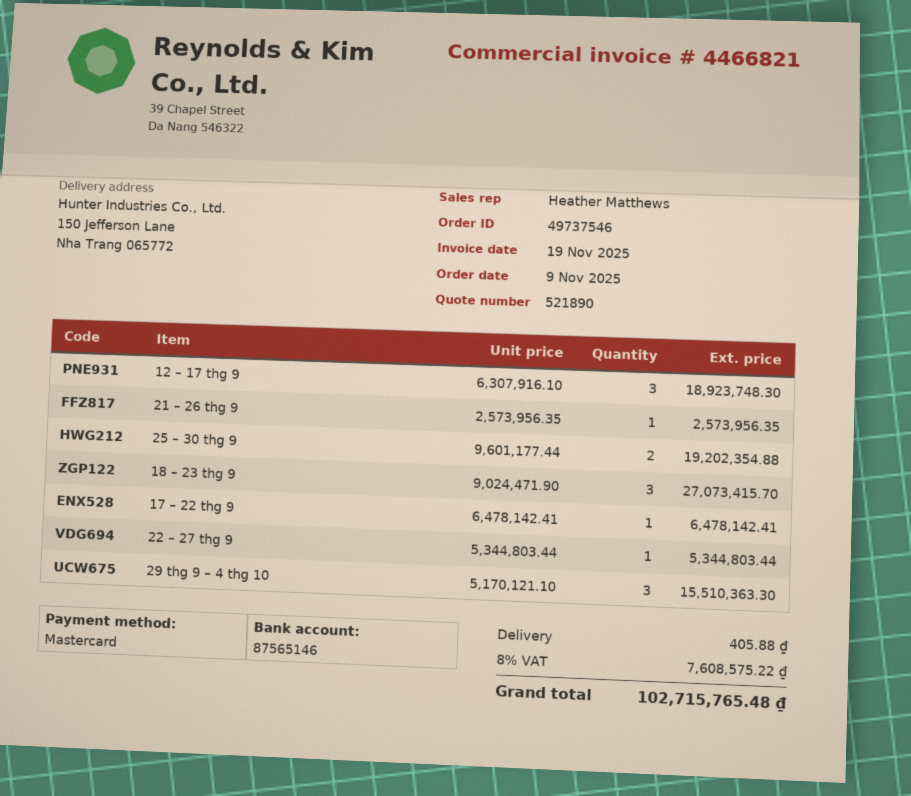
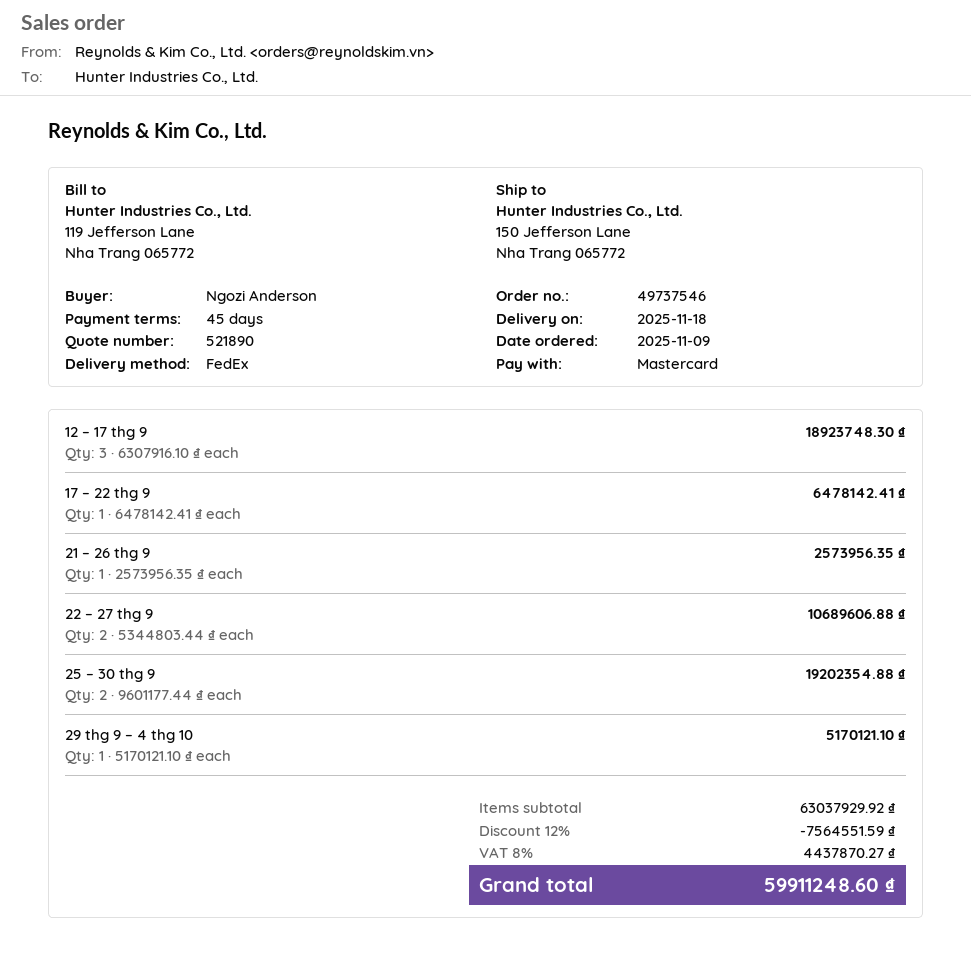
18 – 23 thg 9: 3 x 9024471.90 = 27073415.70 -> none
22 – 27 thg 9: 1 x 5344803.44 = 5344803.44 -> 2 x 5344803.44 = 10689606.88
29 thg 9 – 4 thg 10: 3 x 5170121.10 = 15510363.30 -> 1 x 5170121.10 = 5170121.10
discount: none -> 12% = 7564551.59
shipping: 405.88 -> none
tax: 8% = 7608575.22 -> 8% = 4437870.27
total: 102715765.48 -> 59911248.60

